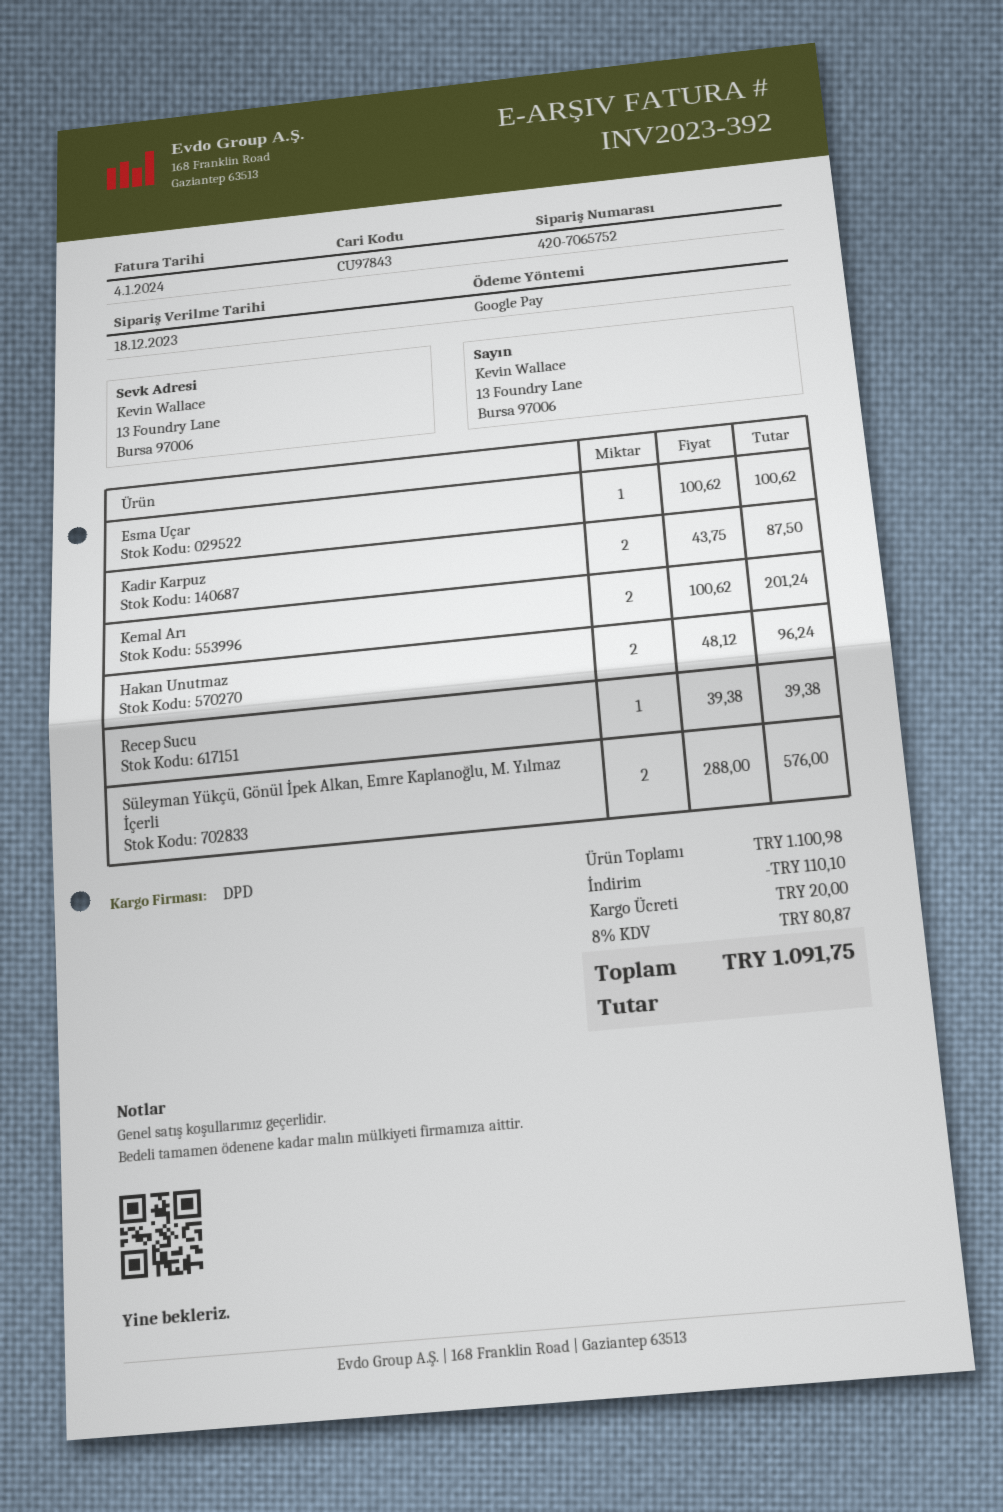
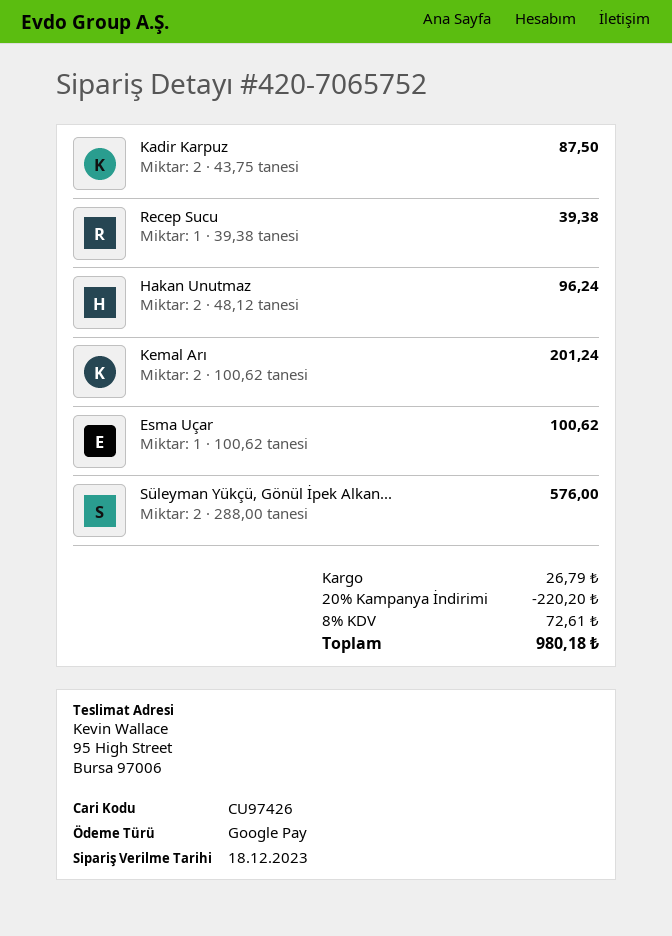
customer number: CU97843 -> CU97426
ship to: 13 Foundry Lane, Bursa 97006 -> 95 High Street, Bursa 97006
discount: 110.10 -> 220.20
shipping: 20.00 -> 26.79
tax: 8% = 80.87 -> 8% = 72.61
total: 1091.75 -> 980.18

